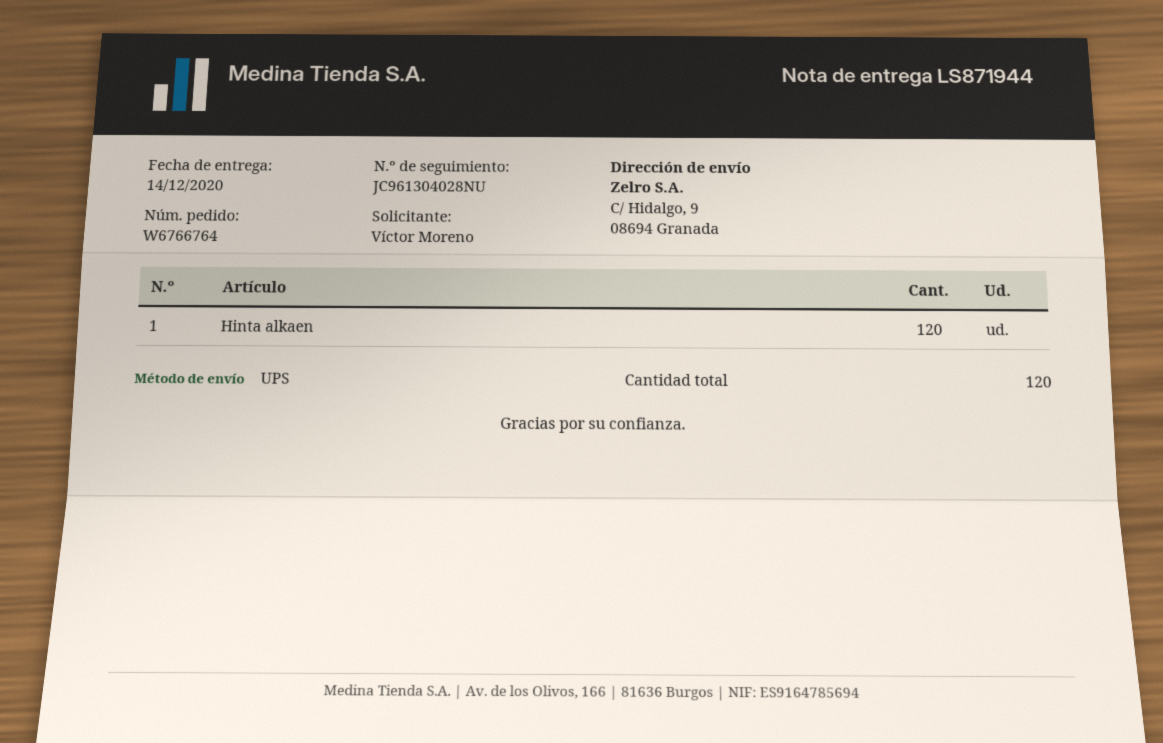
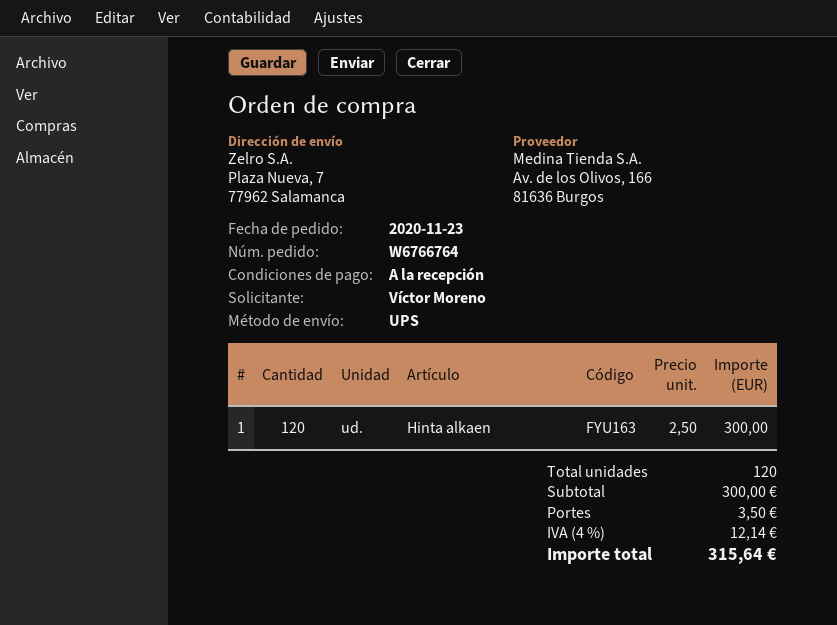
ship to: C/ Hidalgo, 9, 08694 Granada -> Plaza Nueva, 7, 77962 Salamanca

